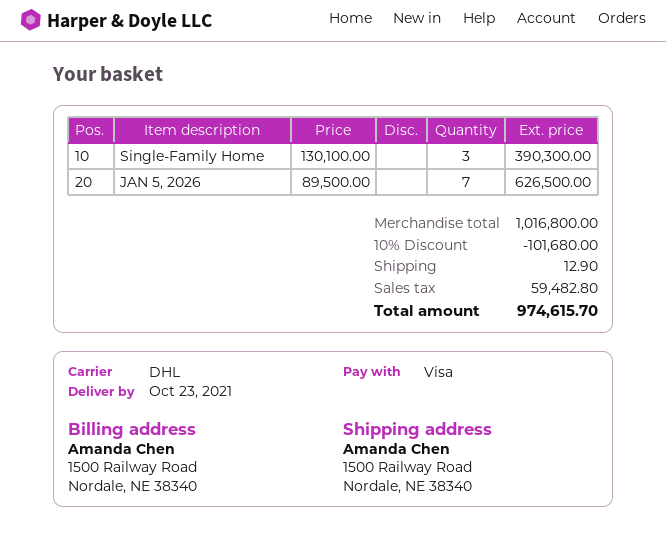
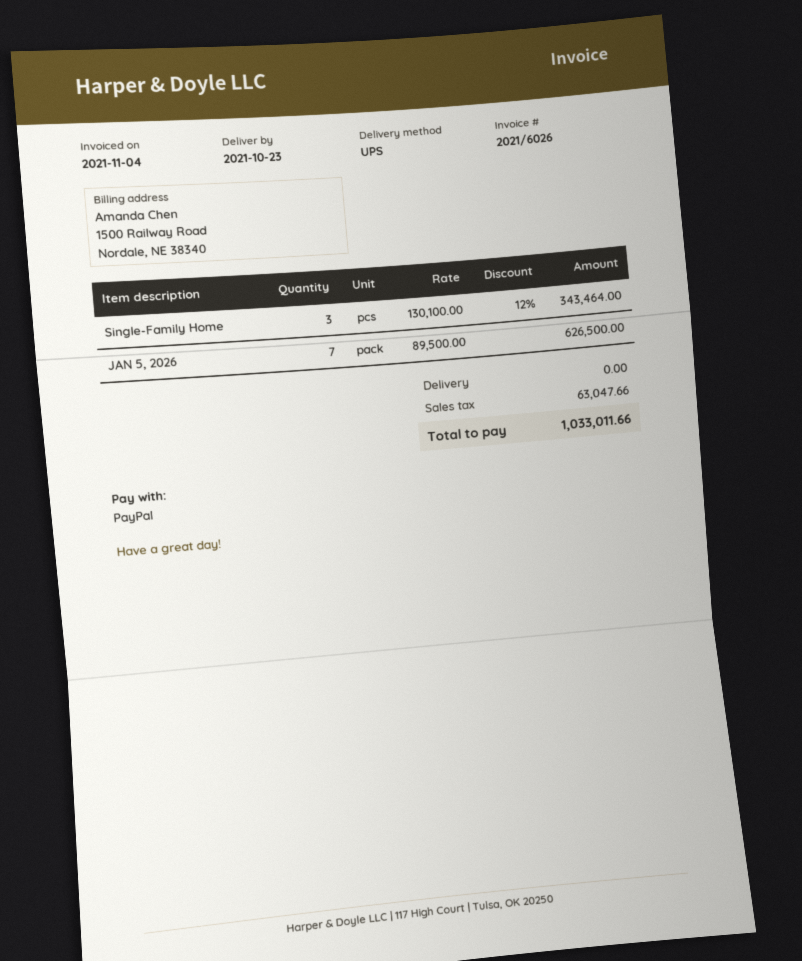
payment method: Visa -> PayPal
shipping method: DHL -> UPS
Single-Family Home: 3 x 130100.00 = 390300.00 -> 3 x 130100.00 - 12% = 343464.00
discount: 10% = 101680.00 -> none
shipping: 12.90 -> 0.00
tax: 59482.80 -> 63047.66
total: 974615.70 -> 1033011.66

